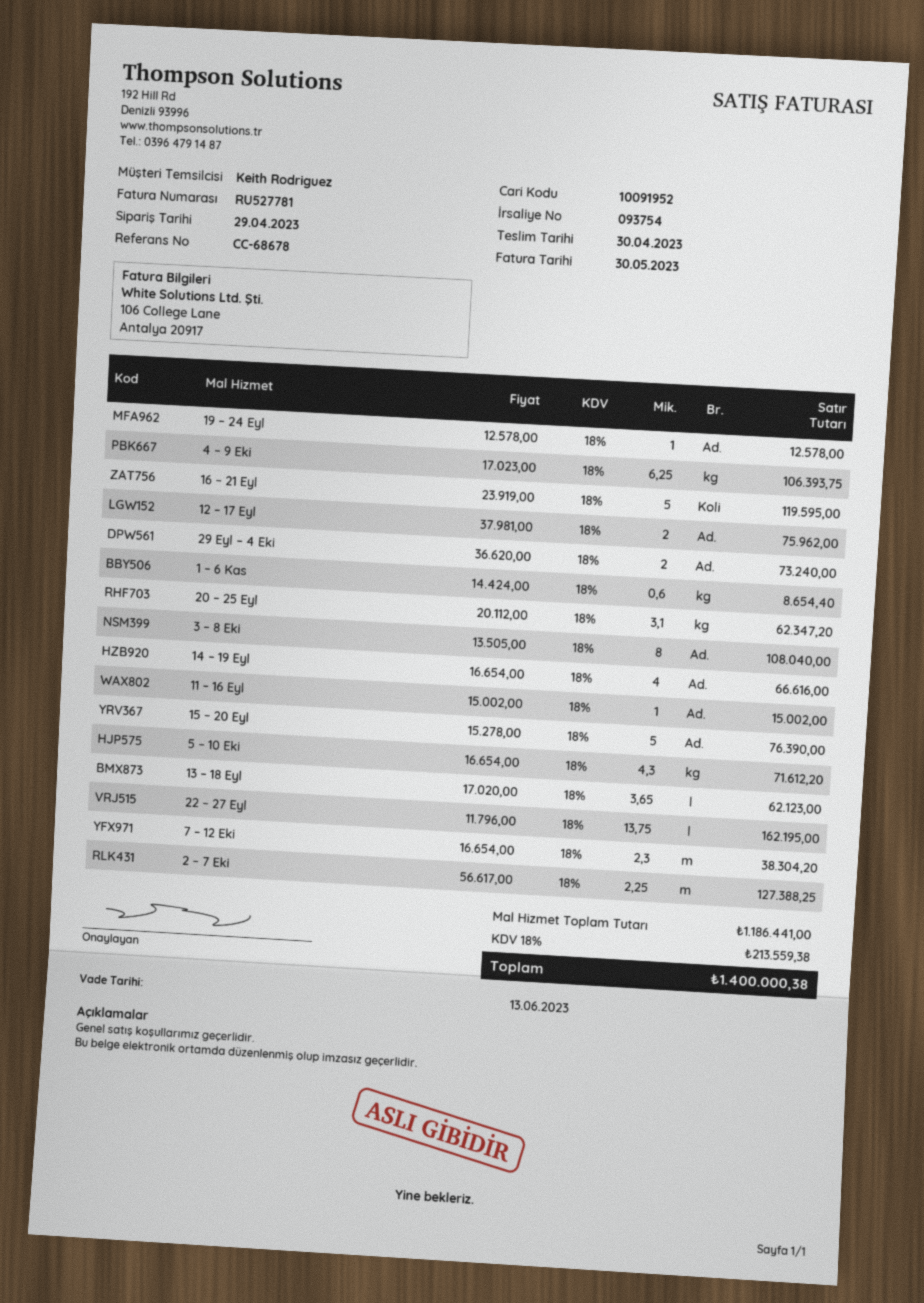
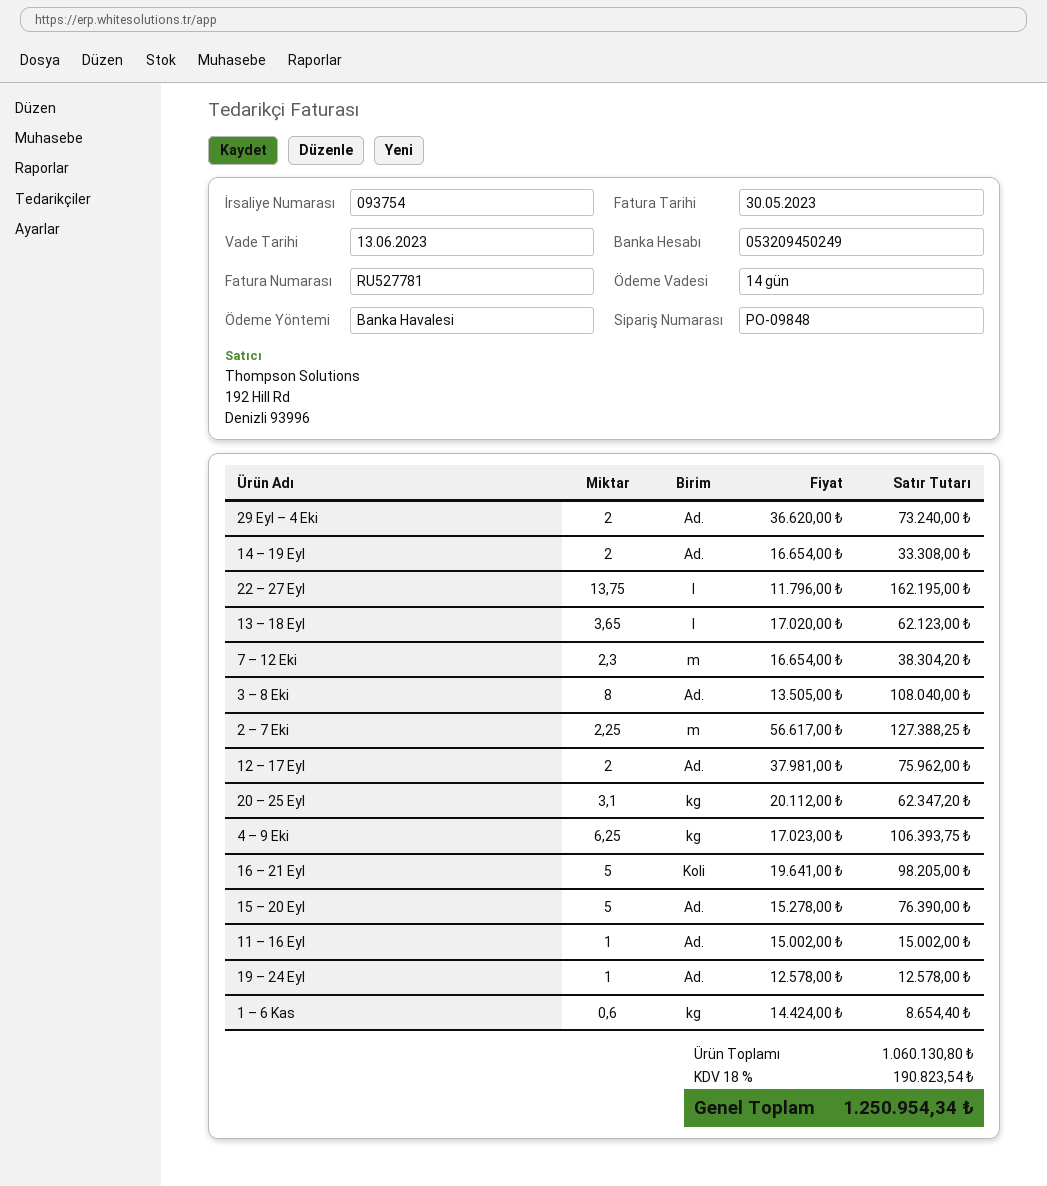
16 – 21 Eyl: 5 x 23919.00 = 119595.00 -> 5 x 19641.00 = 98205.00
14 – 19 Eyl: 4 x 16654.00 = 66616.00 -> 2 x 16654.00 = 33308.00
5 – 10 Eki: 4.3 x 16654.00 = 71612.20 -> none
subtotal: 1186441.00 -> 1060130.80
tax: 18% = 213559.38 -> 18% = 190823.54
total: 1400000.38 -> 1250954.34

